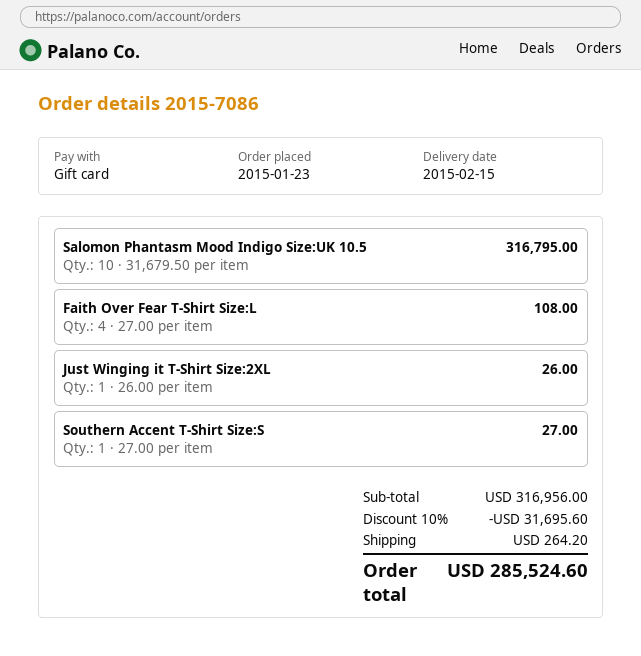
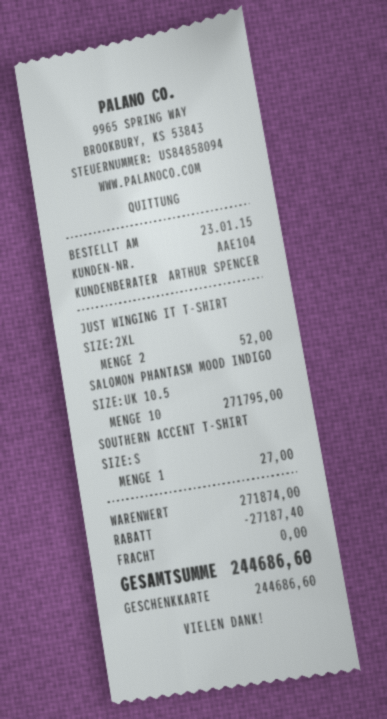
Salomon Phantasm Mood Indigo Size:UK 10.5: 10 for 316795.00 -> 10 for 271795.00
Faith Over Fear T-Shirt Size:L: 4 for 108.00 -> none
Just Winging it T-Shirt Size:2XL: 1 for 26.00 -> 2 for 52.00
subtotal: 316956.00 -> 271874.00
discount: 31695.60 -> 27187.40
shipping: 264.20 -> 0.00
total: 285524.60 -> 244686.60

